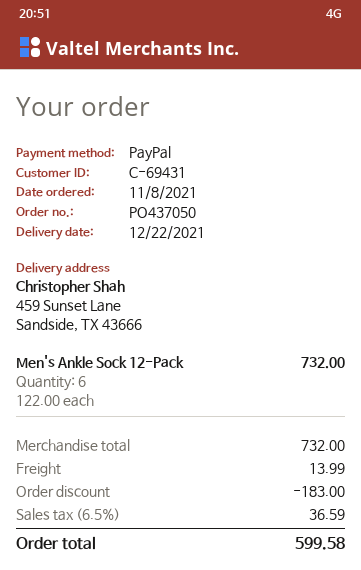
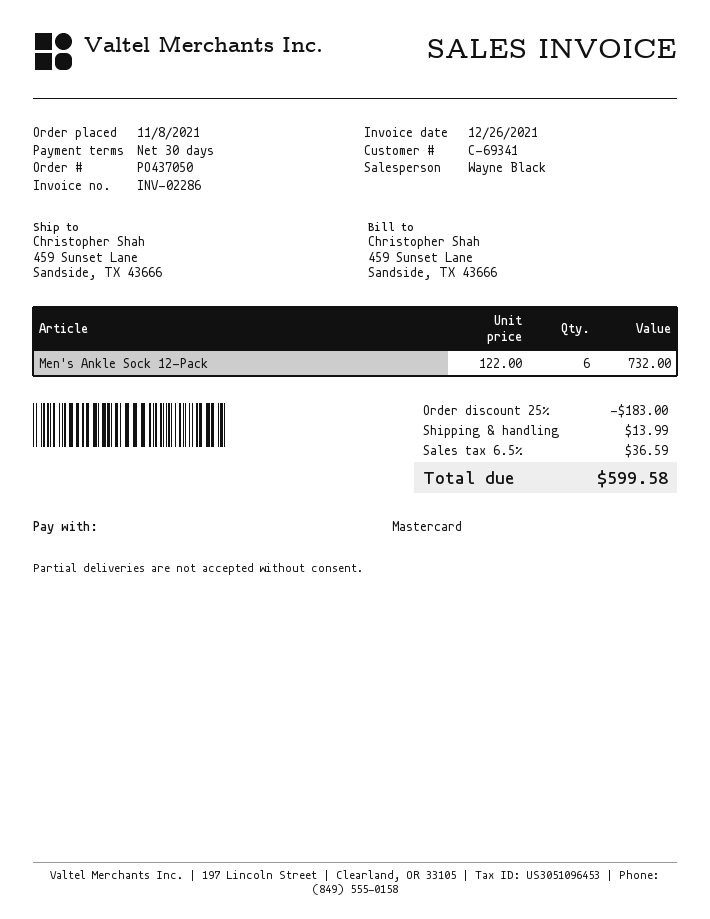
customer number: C-69431 -> C-69341
payment method: PayPal -> Mastercard

